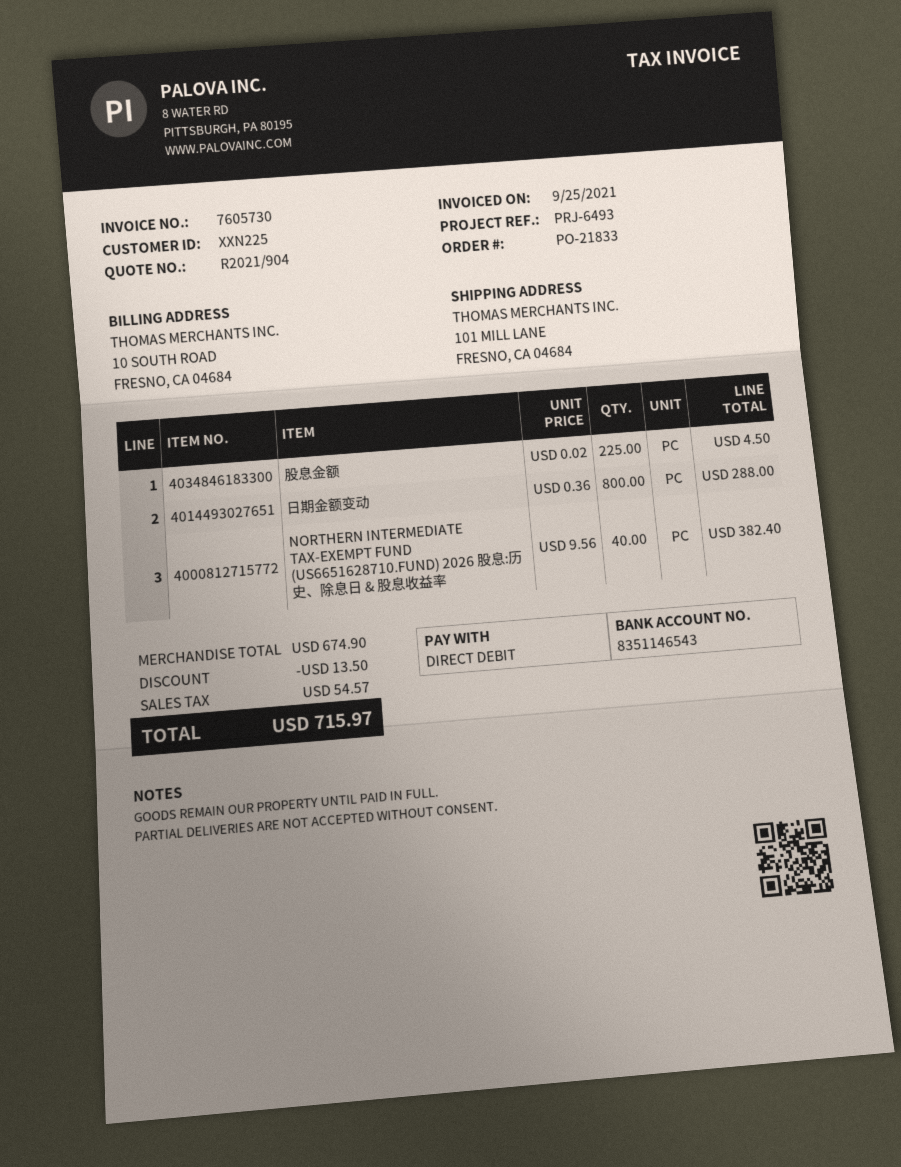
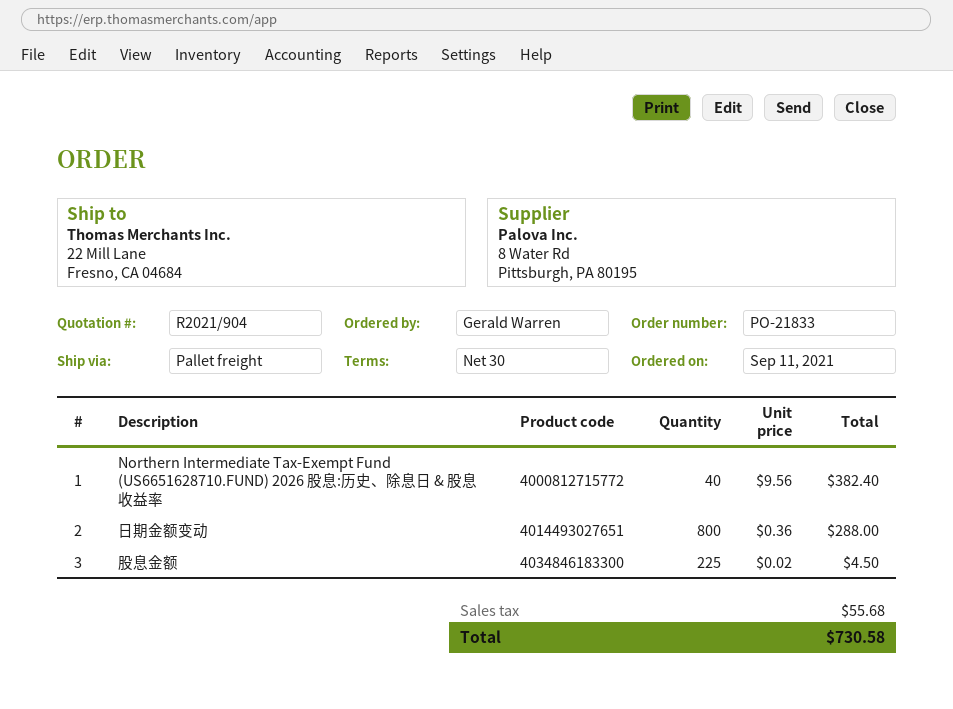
ship to: 101 MILL LANE, FRESNO, CA 04684 -> 22 Mill Lane, Fresno, CA 04684
discount: 13.50 -> none
tax: 54.57 -> 55.68
total: 715.97 -> 730.58

